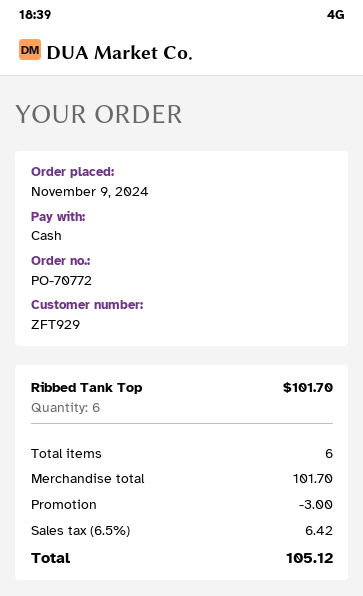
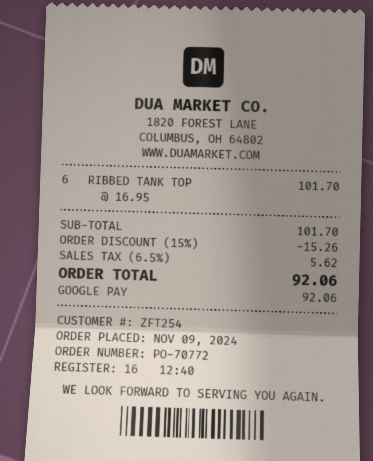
customer number: ZFT929 -> ZFT254
payment method: cash -> Google Pay
discount: 3.00 -> 15.26
tax: 6.5% = 6.42 -> 6.5% = 5.62
total: 105.12 -> 92.06

